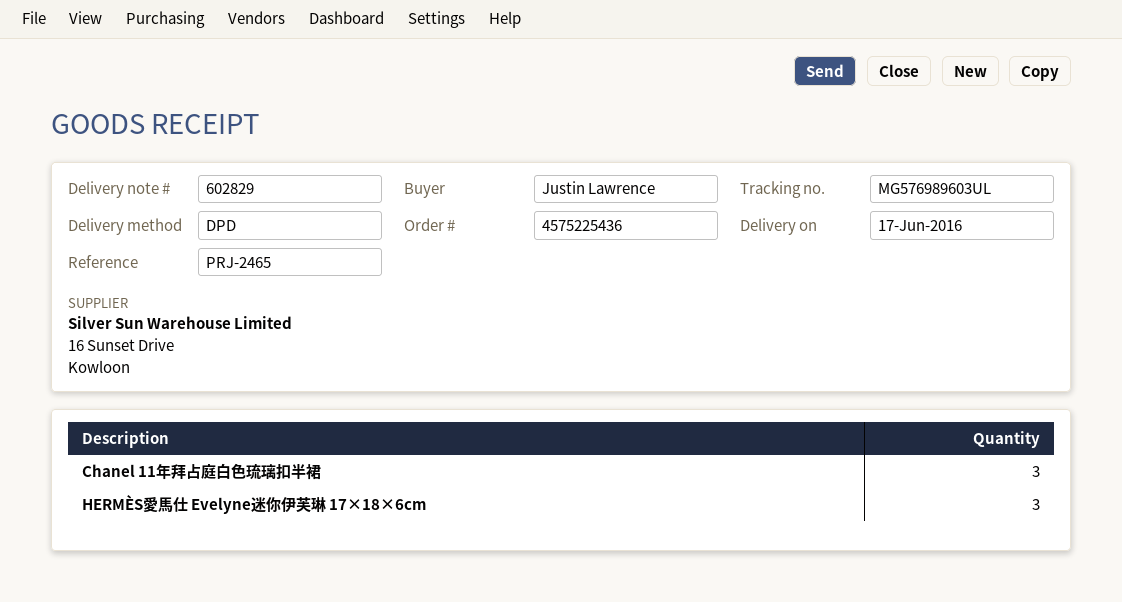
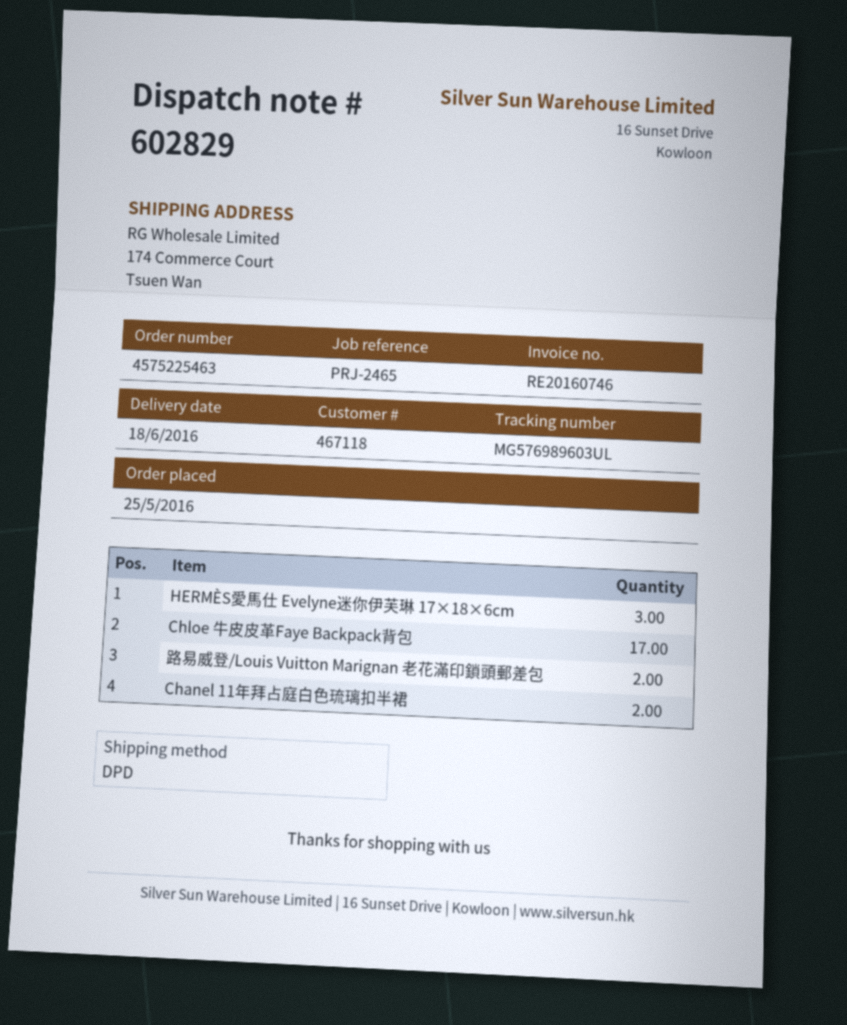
order number: 4575225436 -> 4575225463
delivery date: 2016-06-17 -> 2016-06-18
Chanel 11年拜占庭白色琉璃扣半裙: 3 -> 2
Chloe 牛皮皮革Faye Backpack背包: none -> 17
路易威登/Louis Vuitton Marignan 老花滿印鎖頭郵差包: none -> 2

